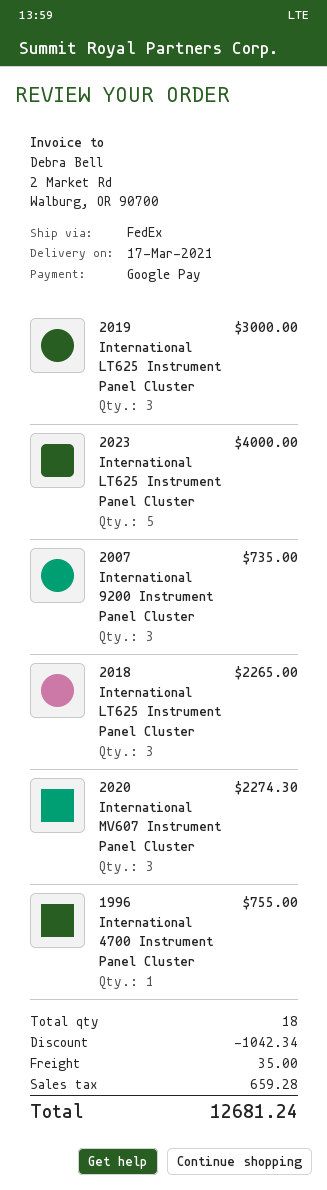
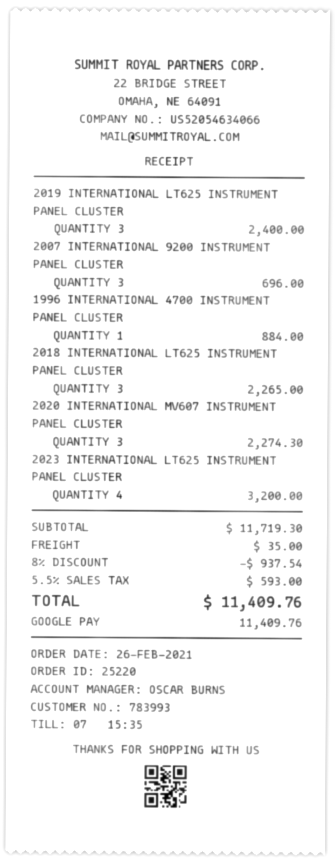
2019 International LT625 Instrument Panel Cluster: 3 for 3000.00 -> 3 for 2400.00
2023 International LT625 Instrument Panel Cluster: 5 for 4000.00 -> 4 for 3200.00
2007 International 9200 Instrument Panel Cluster: 3 for 735.00 -> 3 for 696.00
1996 International 4700 Instrument Panel Cluster: 1 for 755.00 -> 1 for 884.00
discount: 1042.34 -> 937.54
tax: 659.28 -> 593.00
total: 12681.24 -> 11409.76

